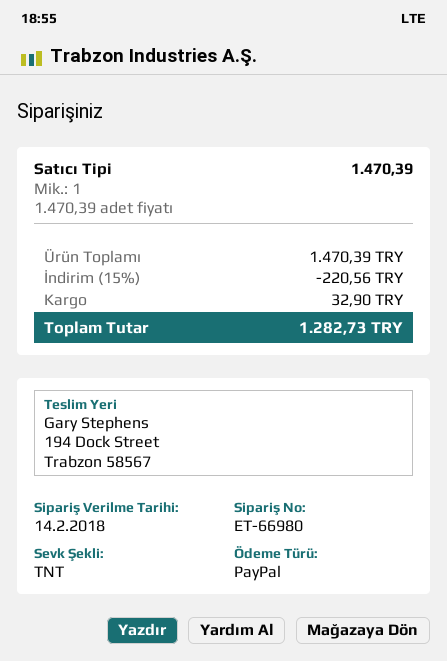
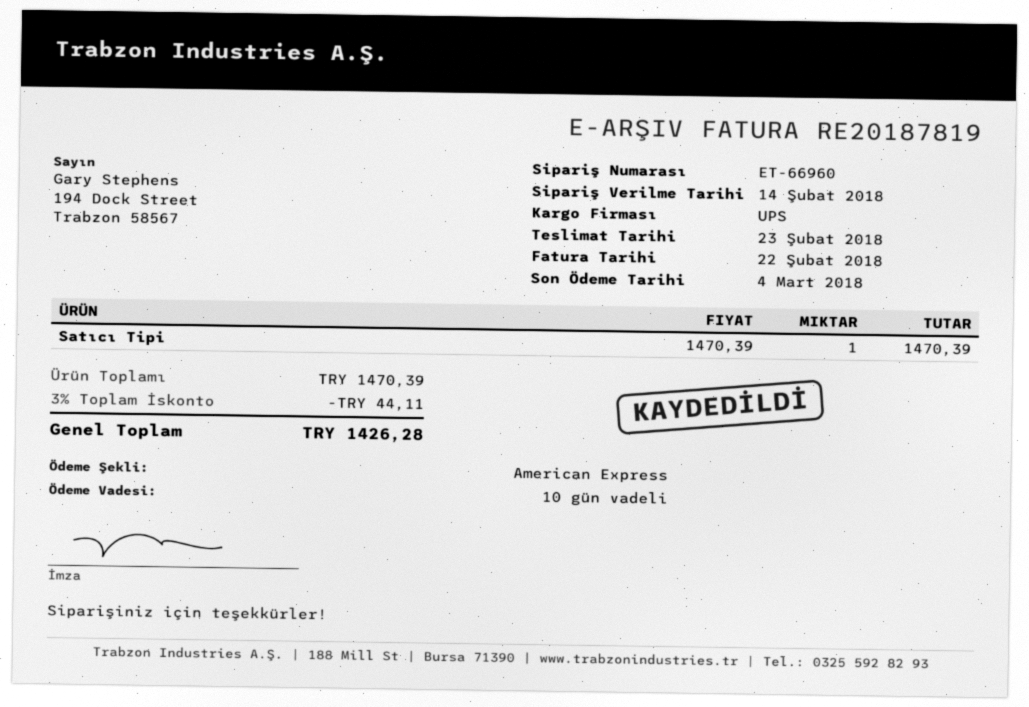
order number: ET-66980 -> ET-66960
payment method: PayPal -> American Express
shipping method: TNT -> UPS
discount: 15% = 220.56 -> 3% = 44.11
shipping: 32.90 -> none
total: 1282.73 -> 1426.28

